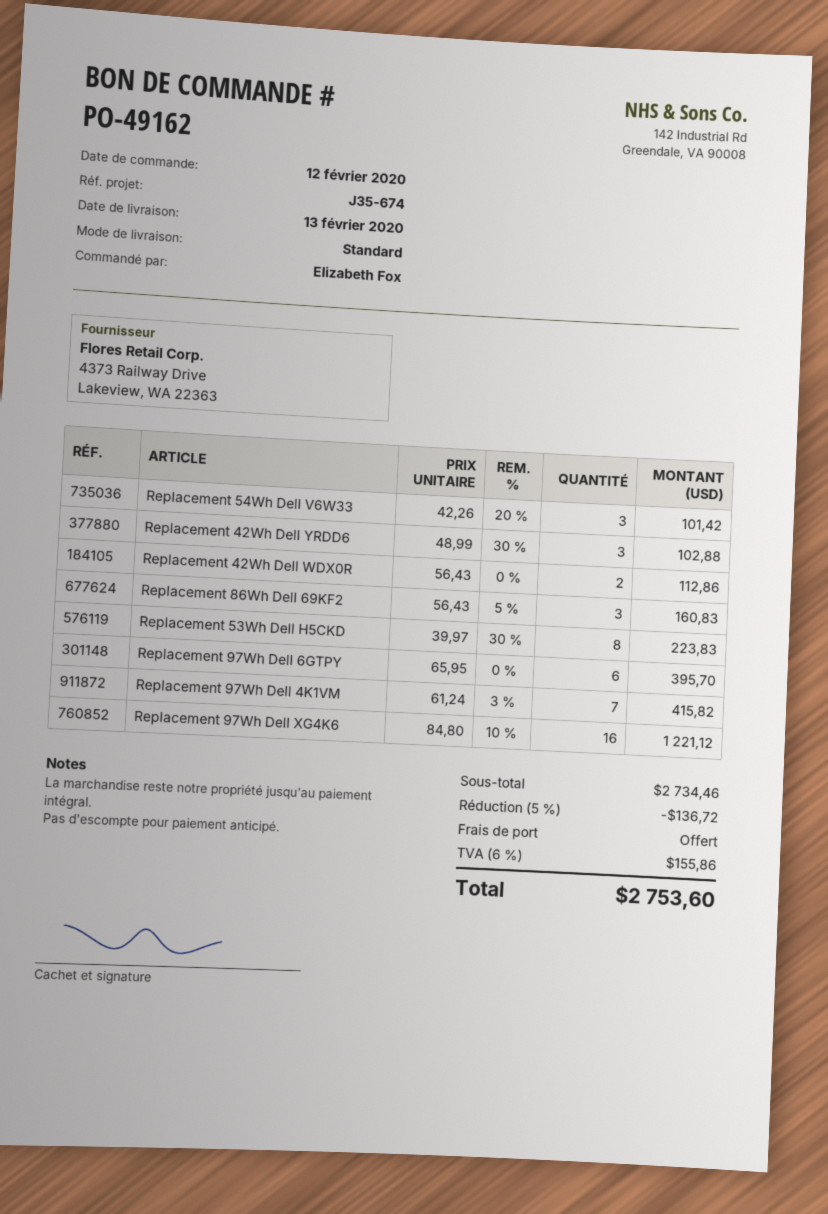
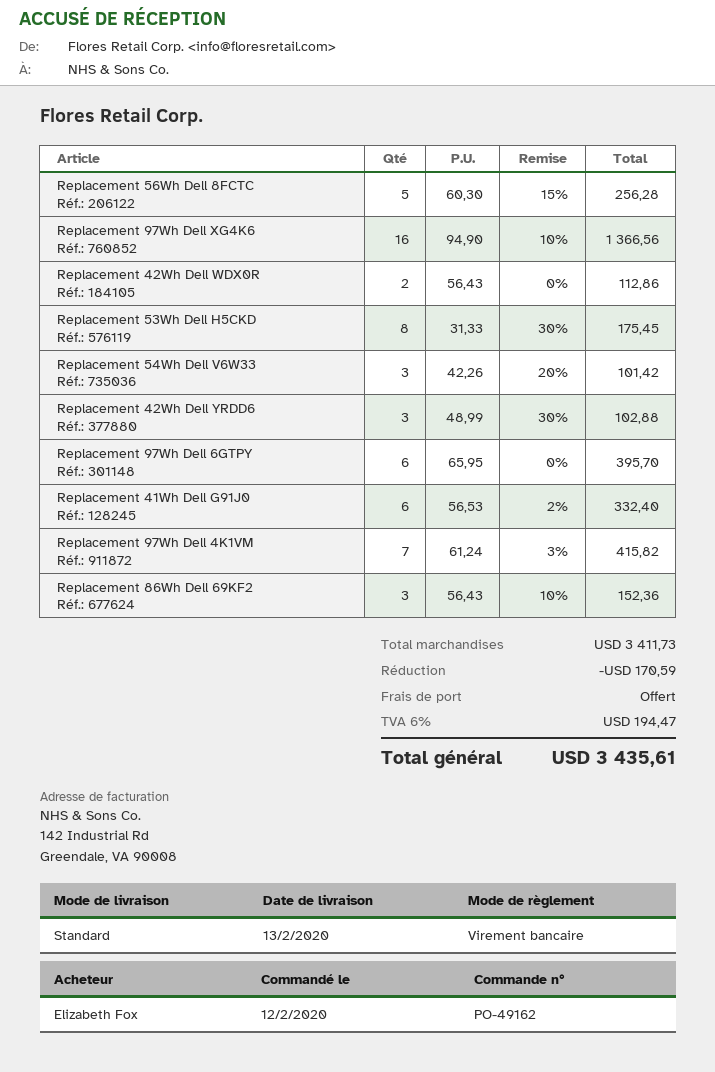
Replacement 86Wh Dell 69KF2: 3 x 56.43 - 5% = 160.83 -> 3 x 56.43 - 10% = 152.36
Replacement 53Wh Dell H5CKD: 8 x 39.97 - 30% = 223.83 -> 8 x 31.33 - 30% = 175.45
Replacement 97Wh Dell XG4K6: 16 x 84.80 - 10% = 1221.12 -> 16 x 94.90 - 10% = 1366.56
Replacement 56Wh Dell 8FCTC: none -> 5 x 60.30 - 15% = 256.28
Replacement 41Wh Dell G91J0: none -> 6 x 56.53 - 2% = 332.40
subtotal: 2734.46 -> 3411.73
discount: 136.72 -> 170.59
tax: 6% = 155.86 -> 6% = 194.47
total: 2753.60 -> 3435.61

